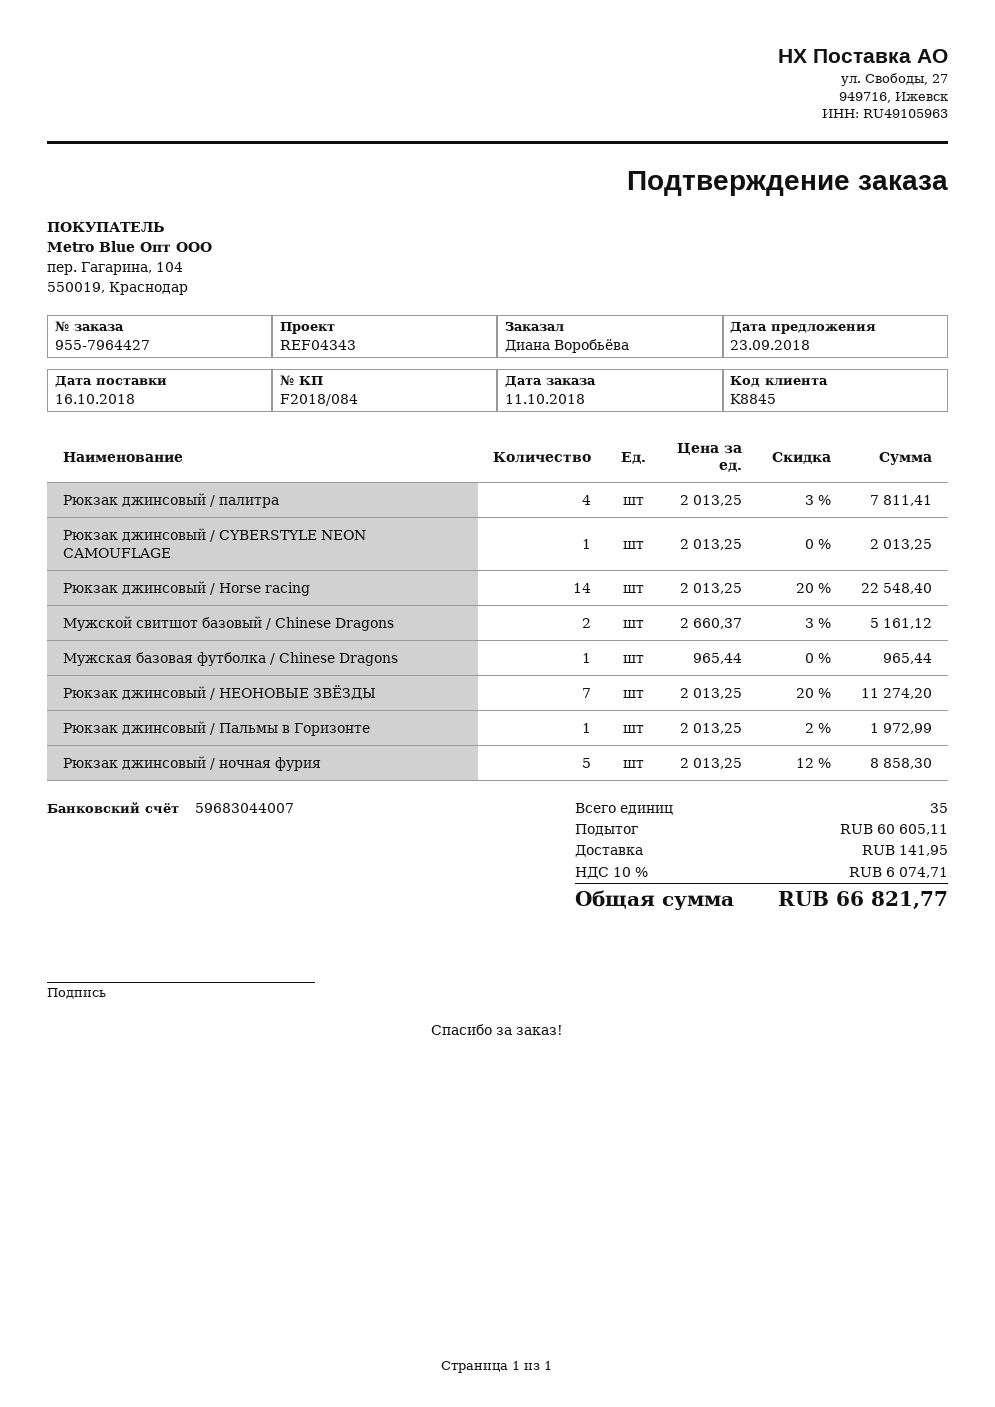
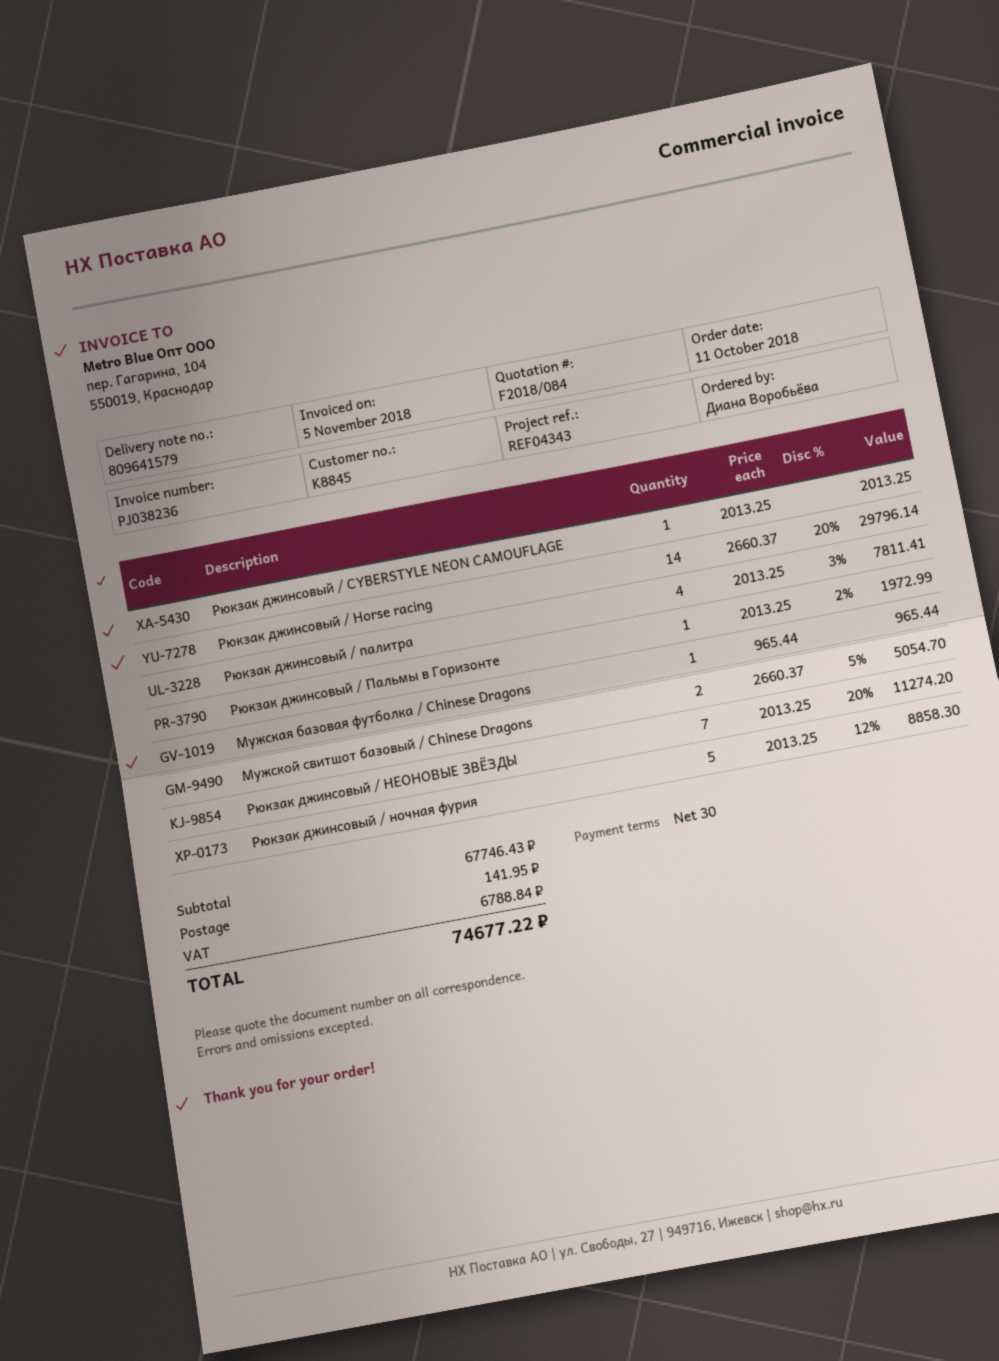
Рюкзак джинсовый / Horse racing: 14 x 2013.25 - 20% = 22548.40 -> 14 x 2660.37 - 20% = 29796.14
Мужской свитшот базовый / Chinese Dragons: 2 x 2660.37 - 3% = 5161.12 -> 2 x 2660.37 - 5% = 5054.70
subtotal: 60605.11 -> 67746.43
tax: 6074.71 -> 6788.84
total: 66821.77 -> 74677.22

